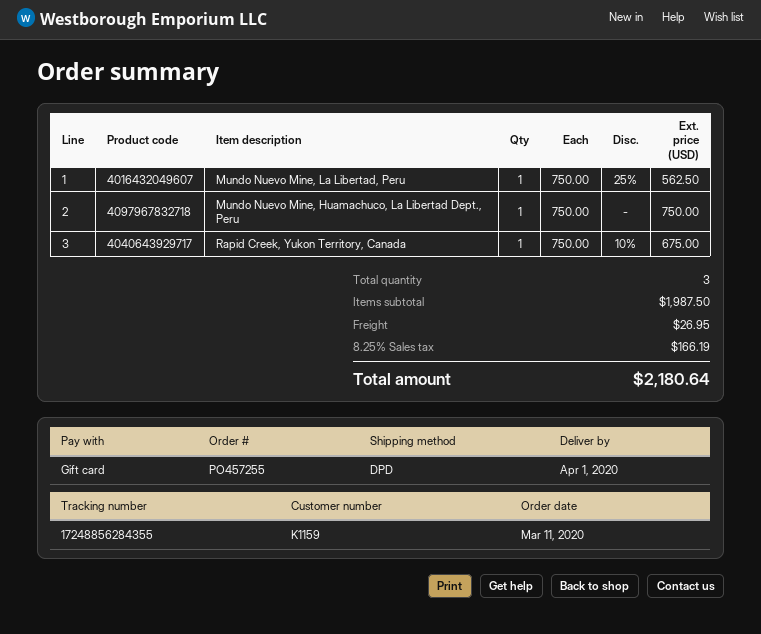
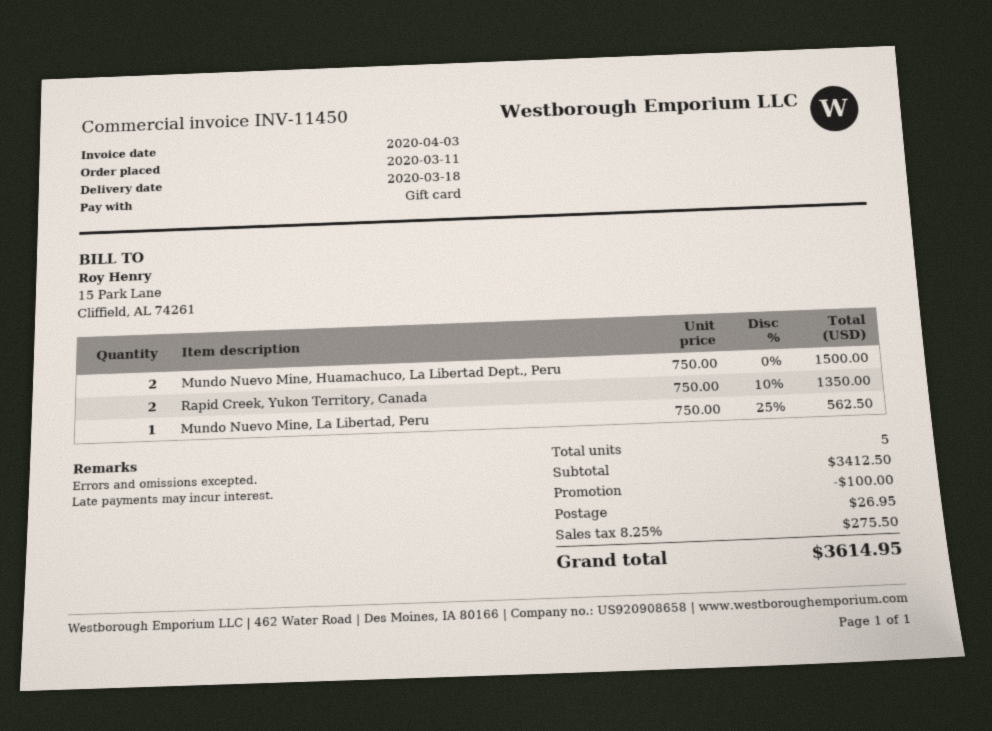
delivery date: 2020-04-01 -> 2020-03-18
Mundo Nuevo Mine, Huamachuco, La Libertad Dept., Peru: 1 x 750.00 = 750.00 -> 2 x 750.00 = 1500.00
Rapid Creek, Yukon Territory, Canada: 1 x 750.00 - 10% = 675.00 -> 2 x 750.00 - 10% = 1350.00
total quantity: 3 -> 5
subtotal: 1987.50 -> 3412.50
discount: none -> 100.00
tax: 8.25% = 166.19 -> 8.25% = 275.50
total: 2180.64 -> 3614.95

